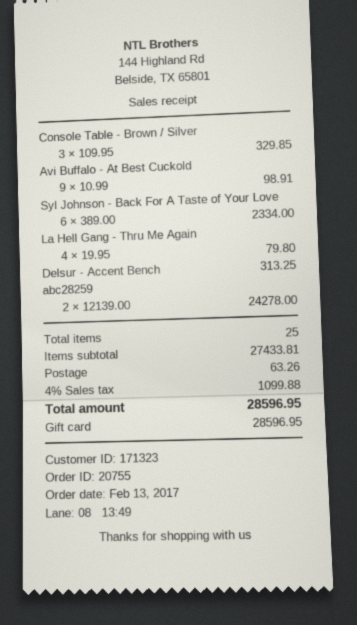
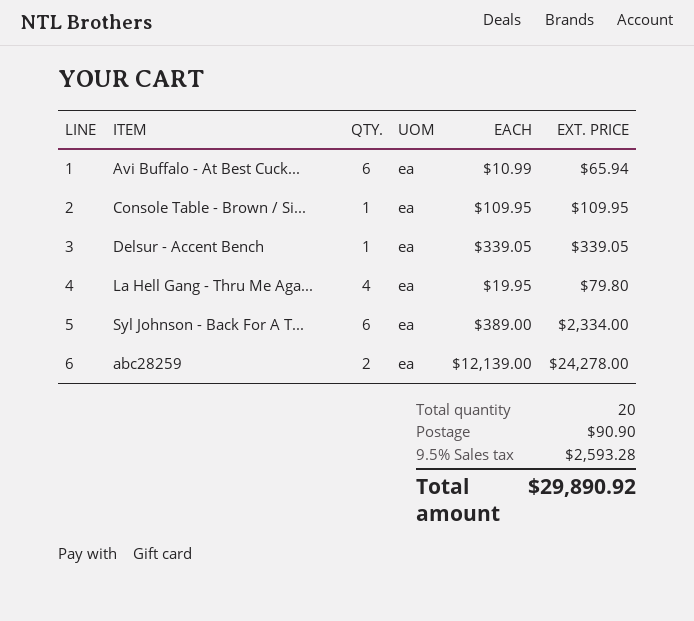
Console Table - Brown / Silver: 3 x 109.95 = 329.85 -> 1 x 109.95 = 109.95
Avi Buffalo - At Best Cuckold: 9 x 10.99 = 98.91 -> 6 x 10.99 = 65.94
Delsur - Accent Bench: 1 x 313.25 = 313.25 -> 1 x 339.05 = 339.05
total quantity: 25 -> 20
shipping: 63.26 -> 90.90
tax: 4% = 1099.88 -> 9.5% = 2593.28
total: 28596.95 -> 29890.92

